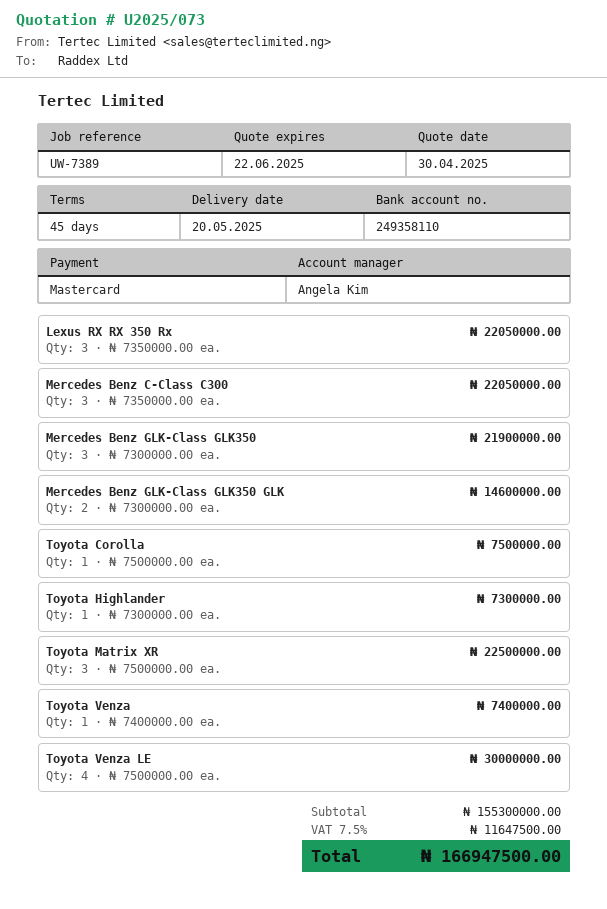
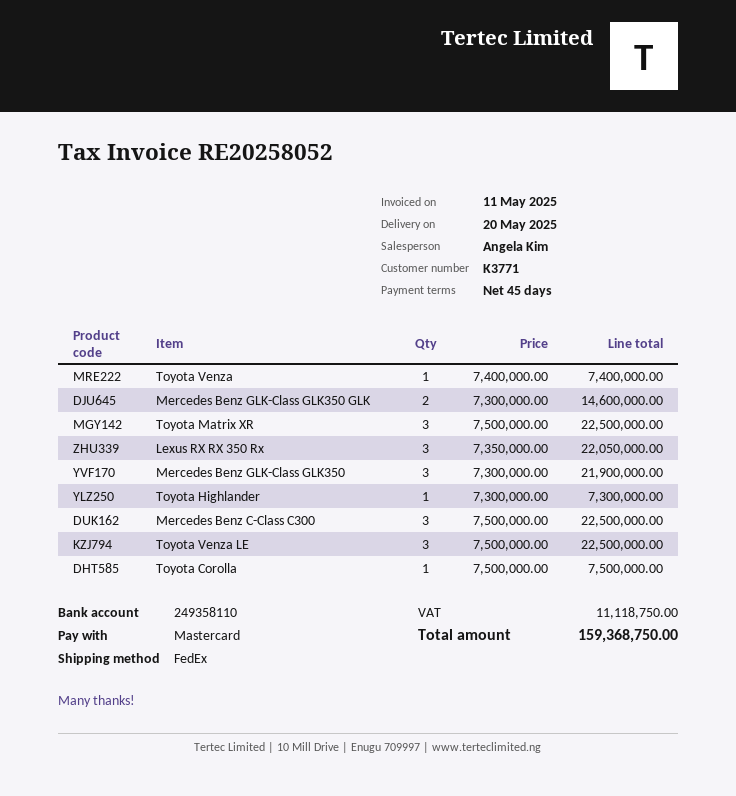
Mercedes Benz C-Class C300: 3 x 7350000.00 = 22050000.00 -> 3 x 7500000.00 = 22500000.00
Toyota Venza LE: 4 x 7500000.00 = 30000000.00 -> 3 x 7500000.00 = 22500000.00
tax: 11647500.00 -> 11118750.00
total: 166947500.00 -> 159368750.00

